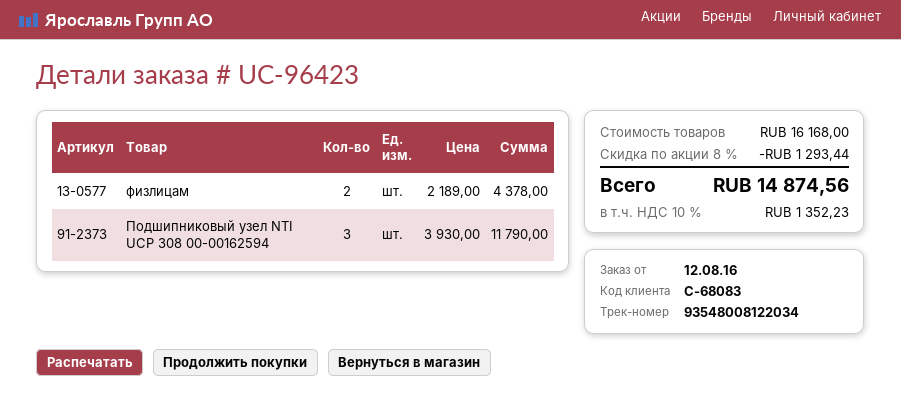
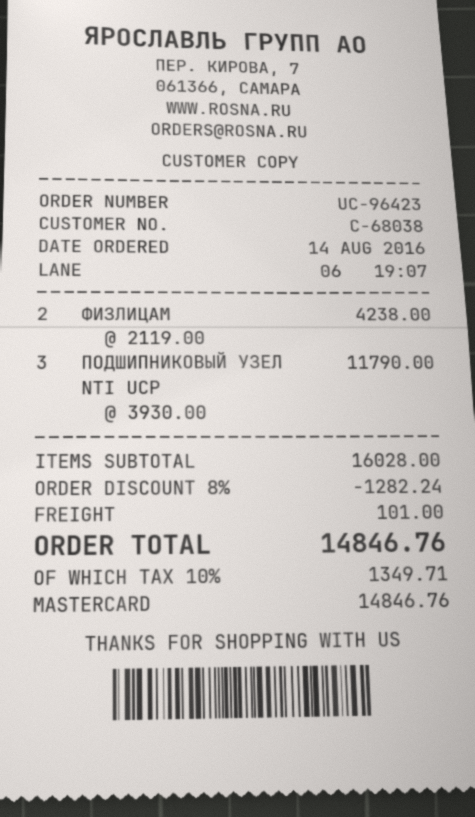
order date: 2016-08-12 -> 2016-08-14
customer number: C-68083 -> C-68038
физлицам: 2 x 2189.00 = 4378.00 -> 2 x 2119.00 = 4238.00
subtotal: 16168.00 -> 16028.00
discount: 8% = 1293.44 -> 8% = 1282.24
shipping: none -> 101.00
tax: 10% = 1352.23 -> 10% = 1349.71
total: 14874.56 -> 14846.76

